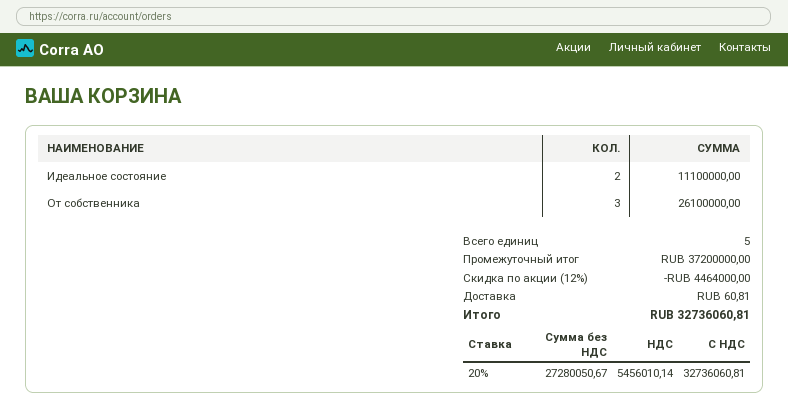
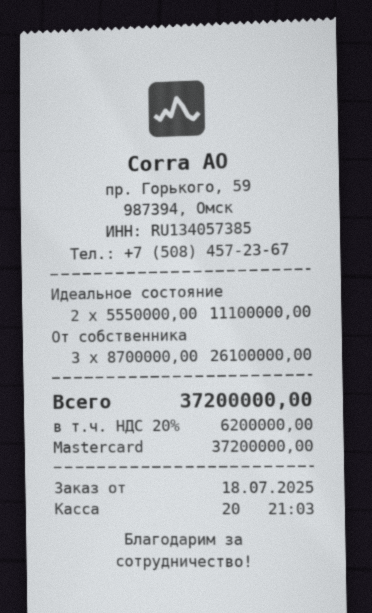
discount: 12% = 4464000.00 -> none
shipping: 60.81 -> none
tax: 20% = 5456010.14 -> 20% = 6200000.00
total: 32736060.81 -> 37200000.00

